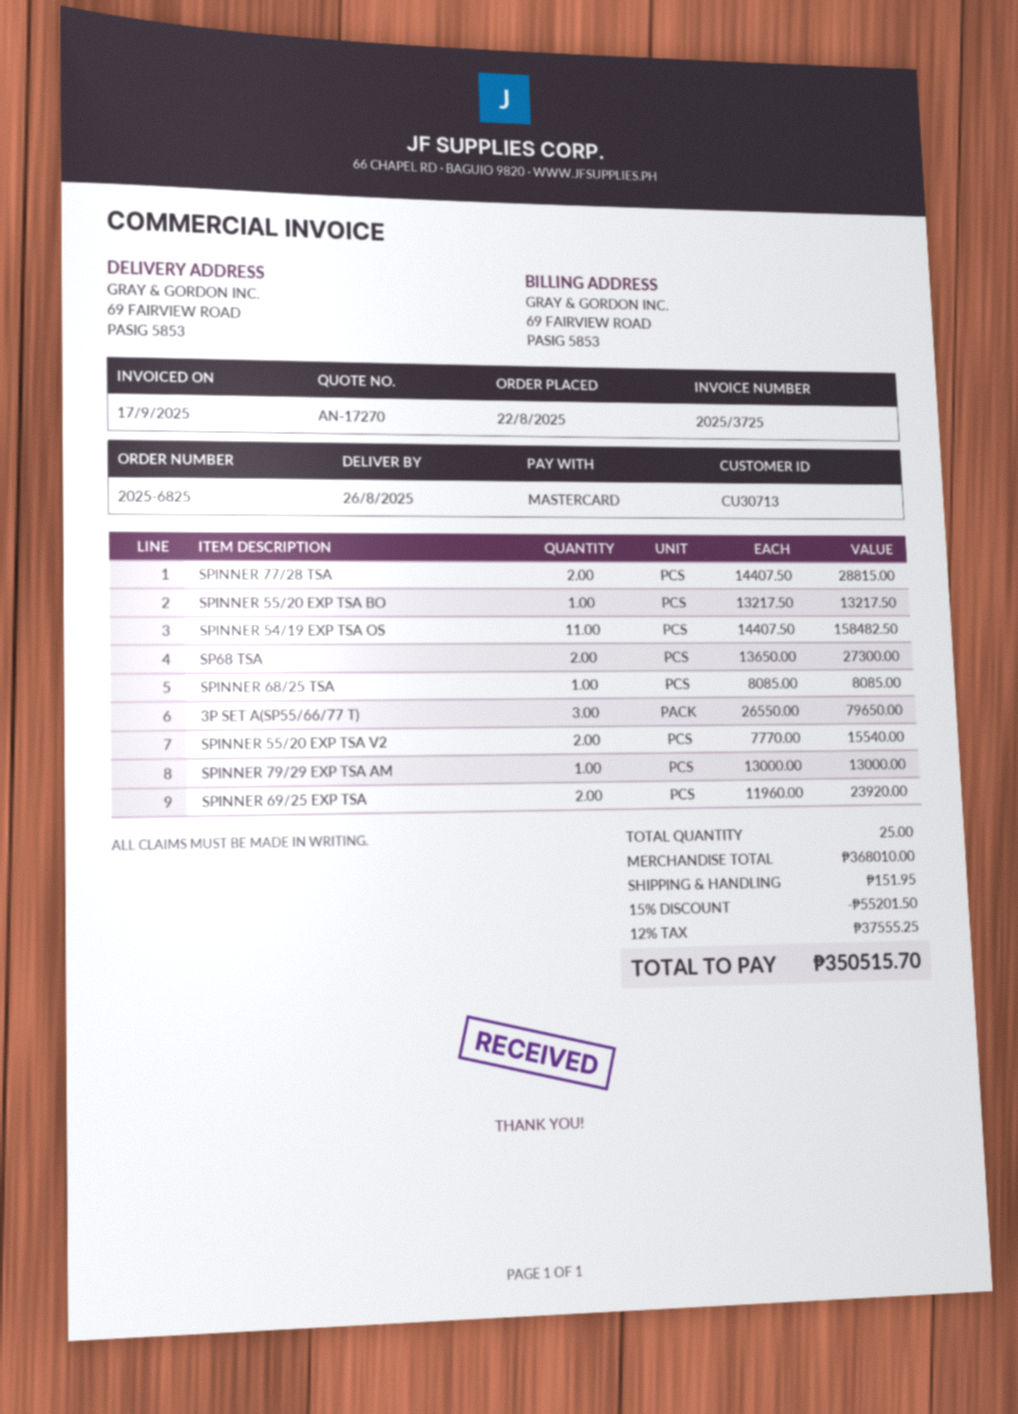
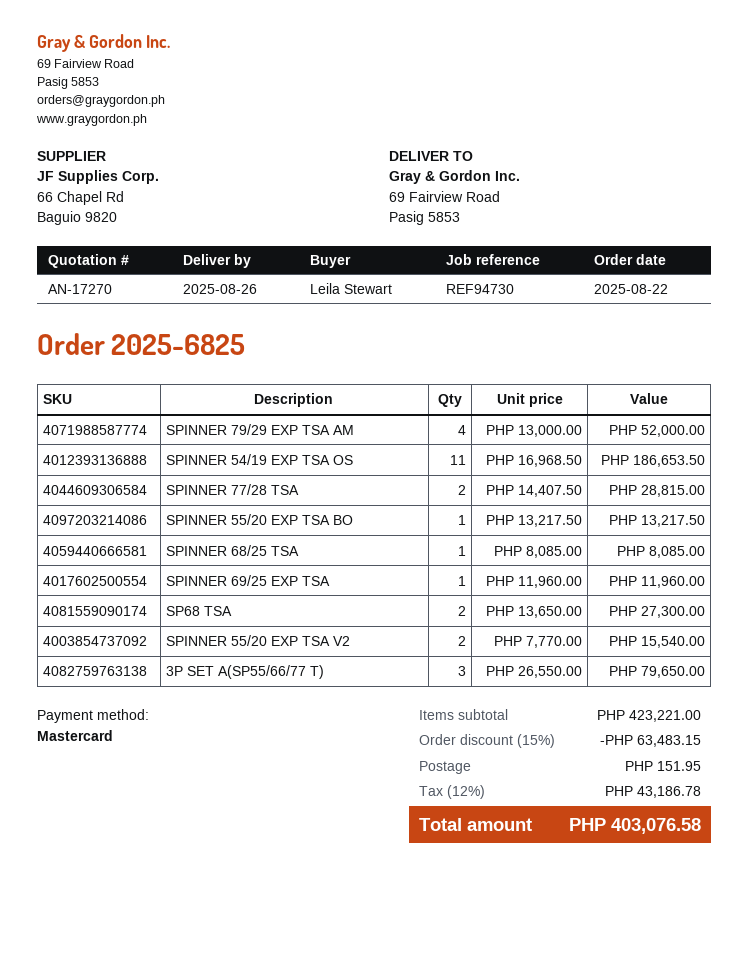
SPINNER 54/19 EXP TSA OS: 11 x 14407.50 = 158482.50 -> 11 x 16968.50 = 186653.50
SPINNER 79/29 EXP TSA AM: 1 x 13000.00 = 13000.00 -> 4 x 13000.00 = 52000.00
SPINNER 69/25 EXP TSA: 2 x 11960.00 = 23920.00 -> 1 x 11960.00 = 11960.00
subtotal: 368010.00 -> 423221.00
discount: 15% = 55201.50 -> 15% = 63483.15
tax: 12% = 37555.25 -> 12% = 43186.78
total: 350515.70 -> 403076.58

